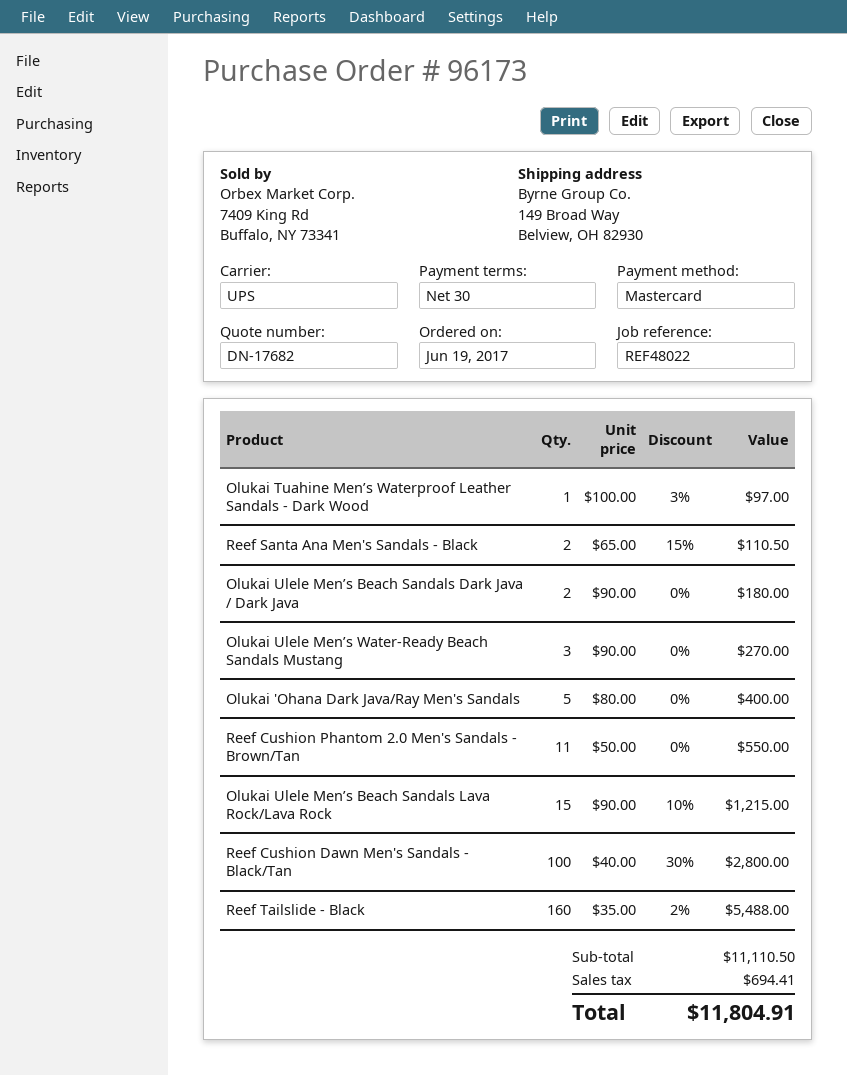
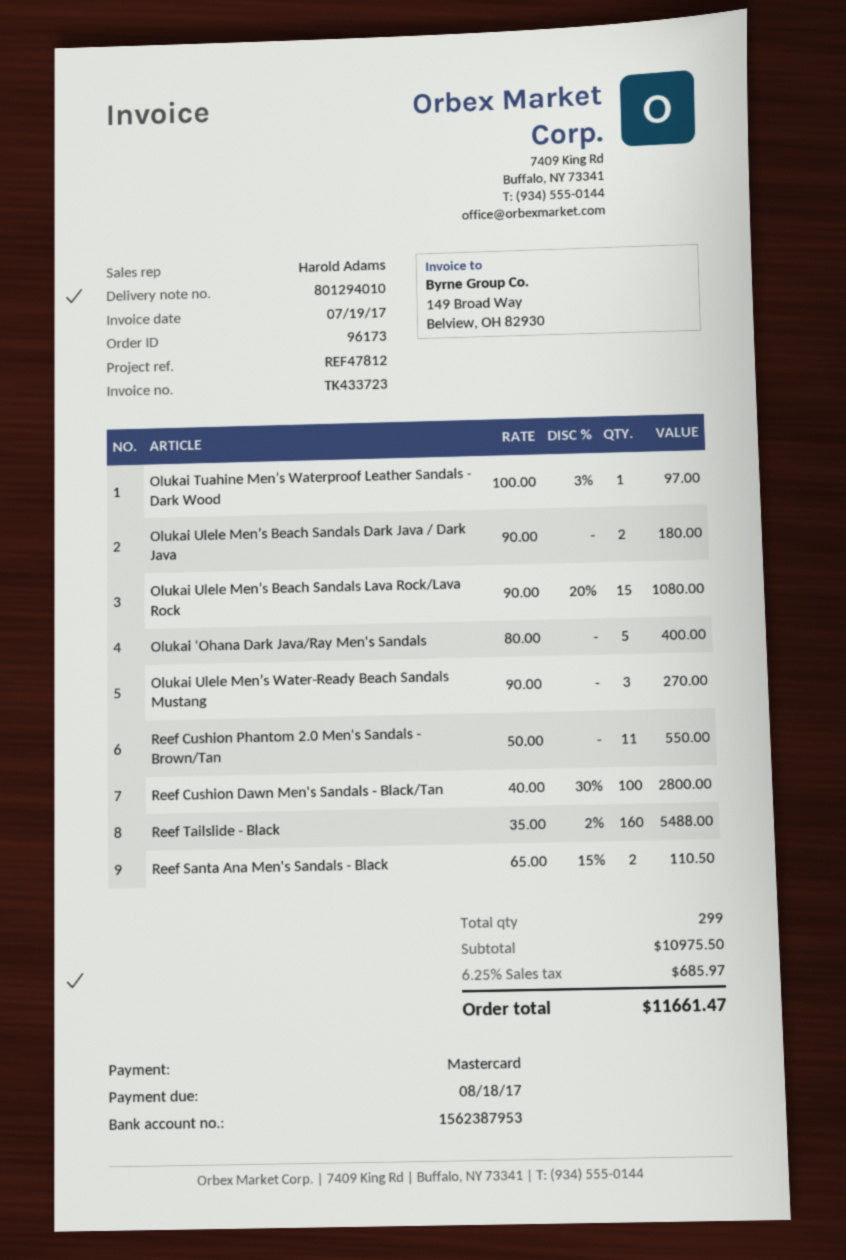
reference: REF48022 -> REF47812
Olukai Ulele Men’s Beach Sandals Lava Rock/Lava Rock: 15 x 90.00 - 10% = 1215.00 -> 15 x 90.00 - 20% = 1080.00
subtotal: 11110.50 -> 10975.50
tax: 694.41 -> 685.97
total: 11804.91 -> 11661.47

